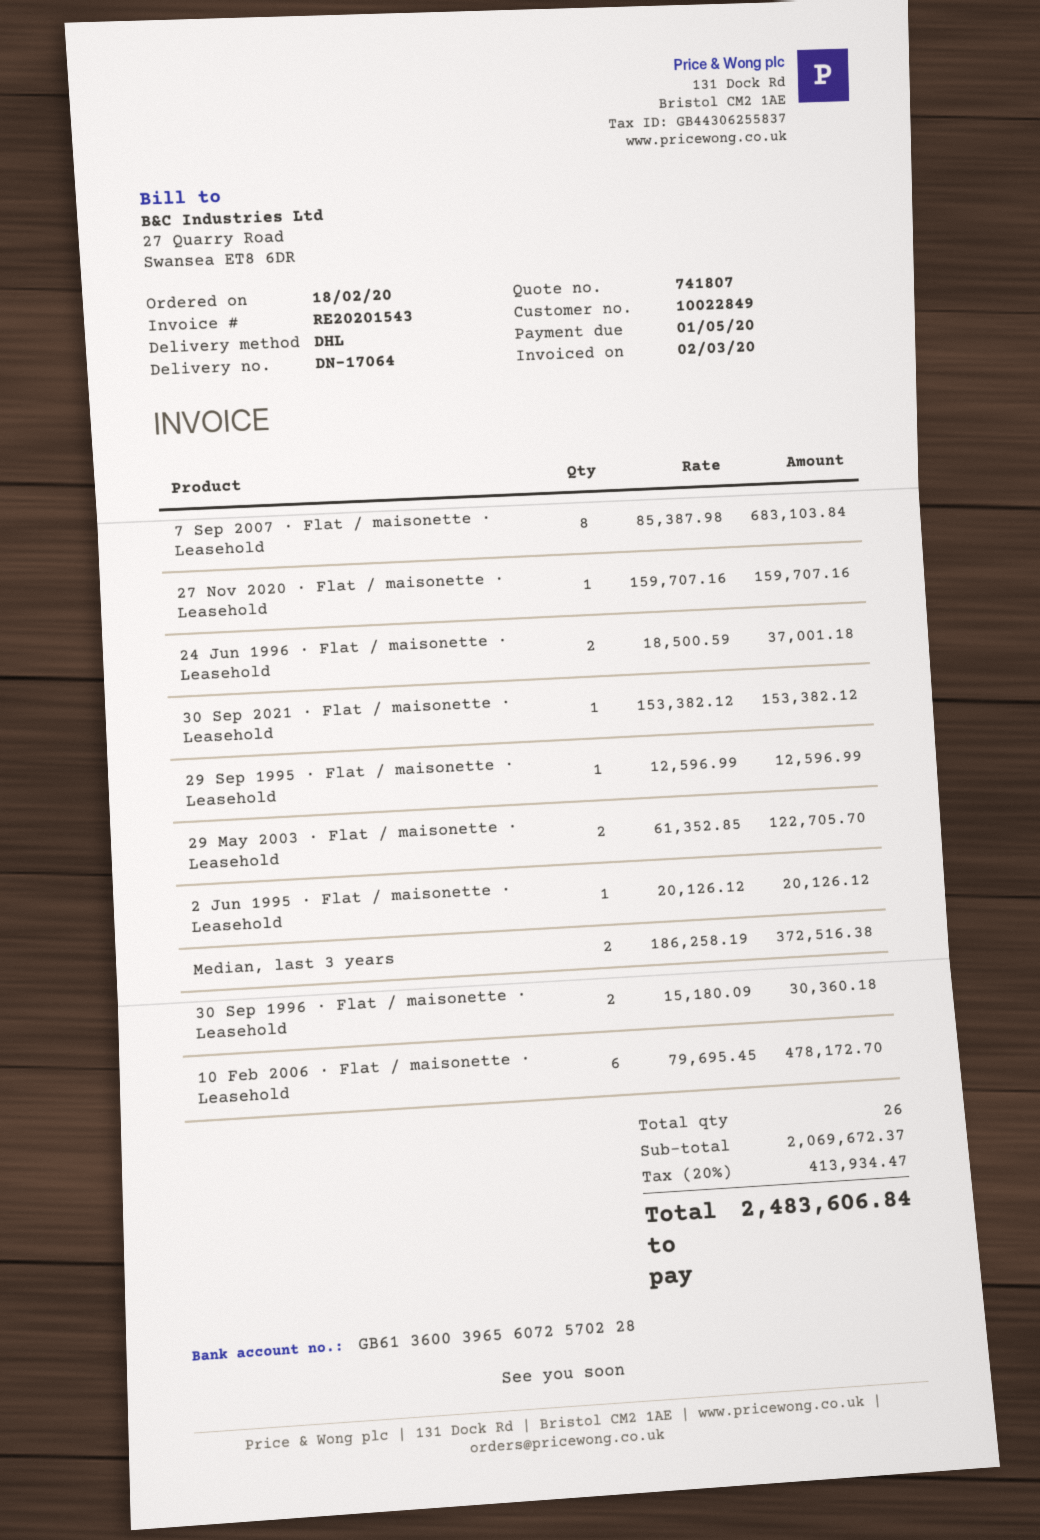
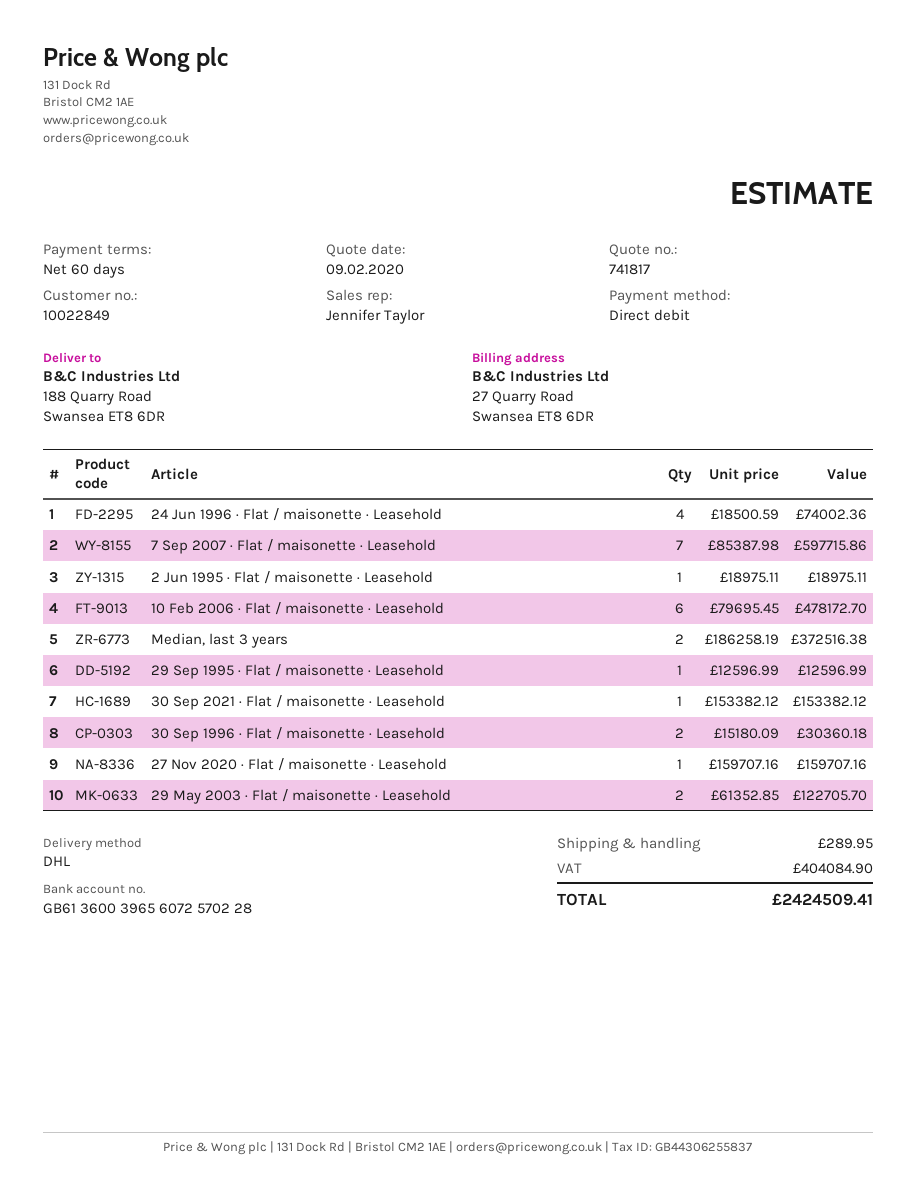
quote number: 741807 -> 741817
7 Sep 2007 · Flat / maisonette · Leasehold: 8 x 85387.98 = 683103.84 -> 7 x 85387.98 = 597715.86
24 Jun 1996 · Flat / maisonette · Leasehold: 2 x 18500.59 = 37001.18 -> 4 x 18500.59 = 74002.36
2 Jun 1995 · Flat / maisonette · Leasehold: 1 x 20126.12 = 20126.12 -> 1 x 18975.11 = 18975.11
shipping: none -> 289.95
tax: 413934.47 -> 404084.90
total: 2483606.84 -> 2424509.41

